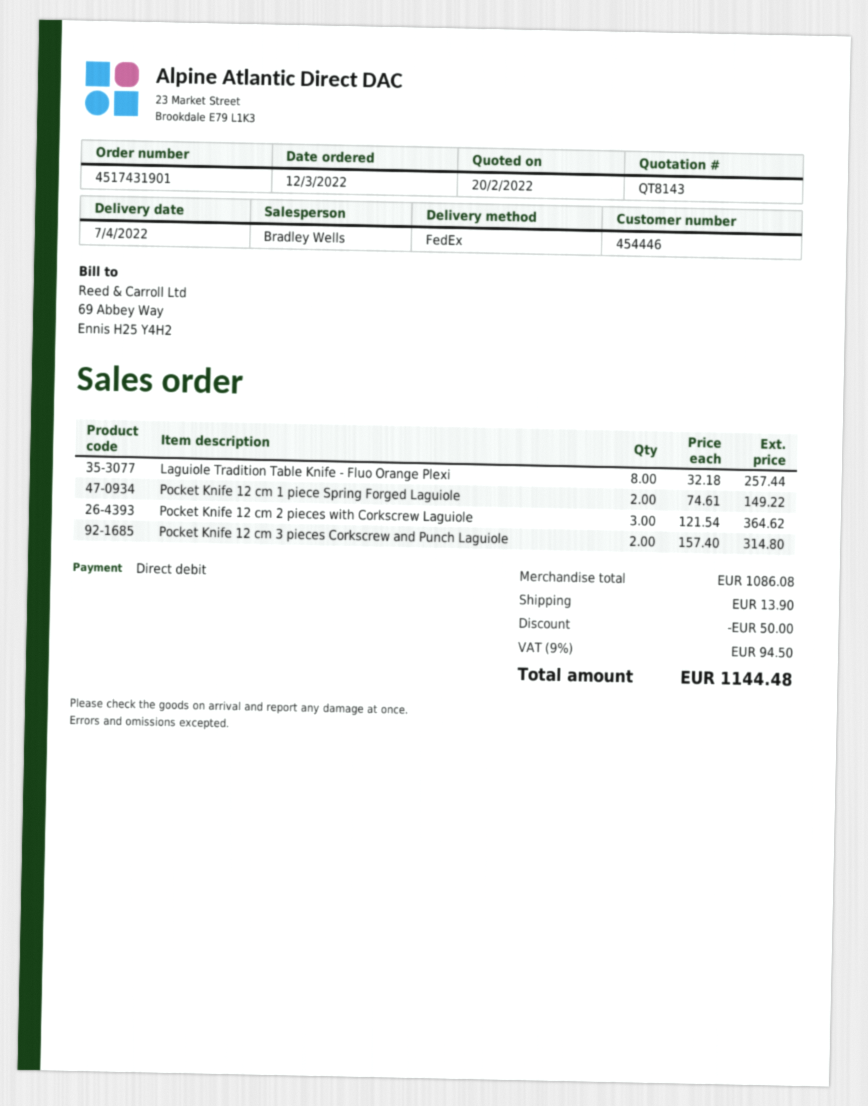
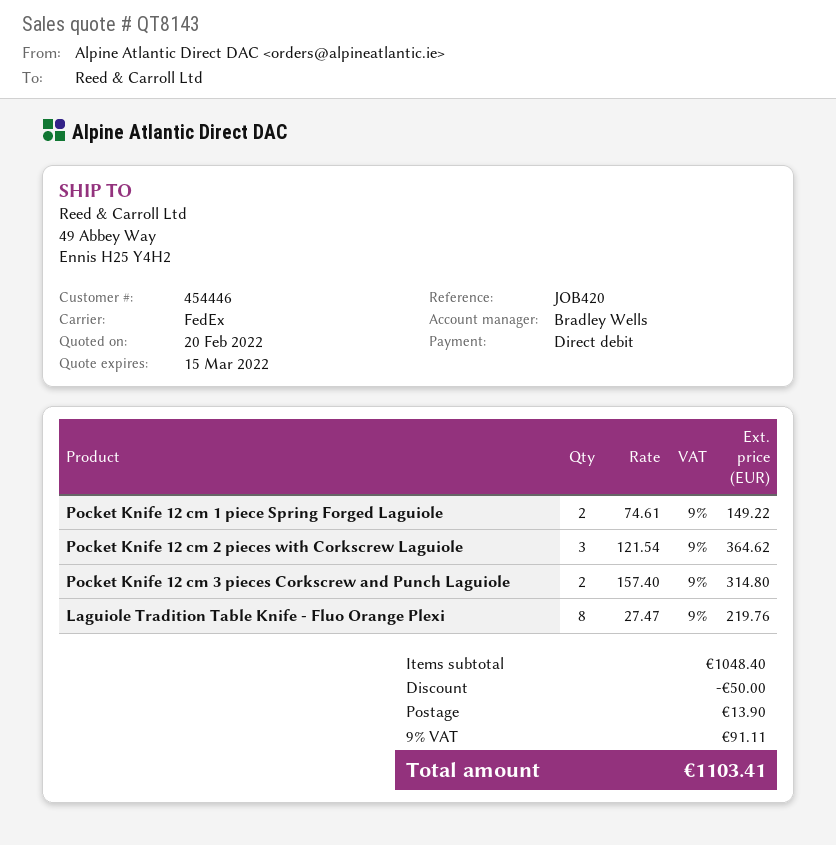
Laguiole Tradition Table Knife - Fluo Orange Plexi: 8 x 32.18 = 257.44 -> 8 x 27.47 = 219.76
subtotal: 1086.08 -> 1048.40
tax: 9% = 94.50 -> 9% = 91.11
total: 1144.48 -> 1103.41

